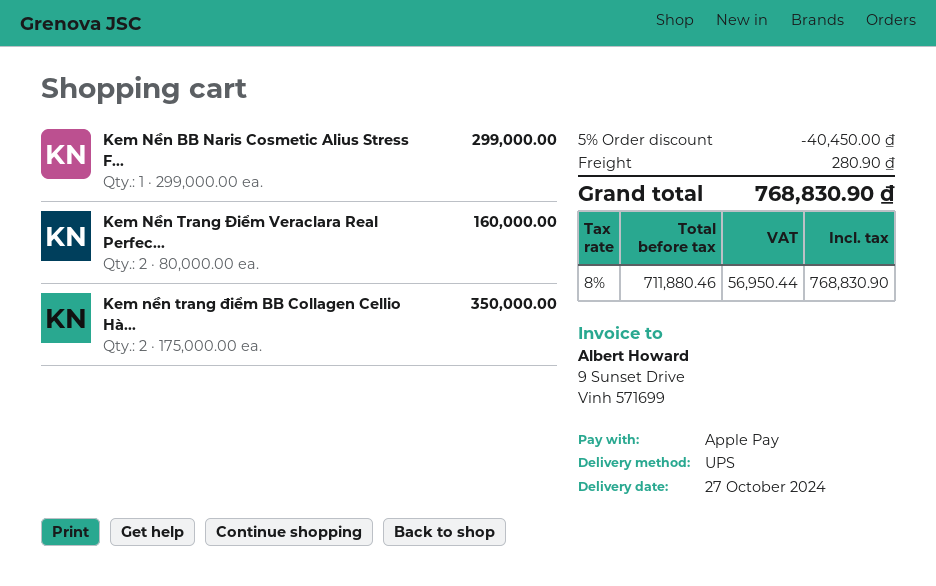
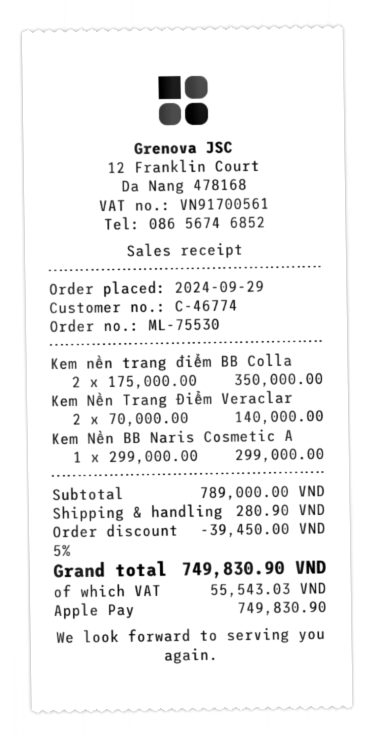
Kem Nền Trang Điểm Veraclara Real Perfec...: 2 x 80000.00 = 160000.00 -> 2 x 70000.00 = 140000.00
discount: 5% = 40450.00 -> 5% = 39450.00
tax: 56950.44 -> 55543.03
total: 768830.90 -> 749830.90

